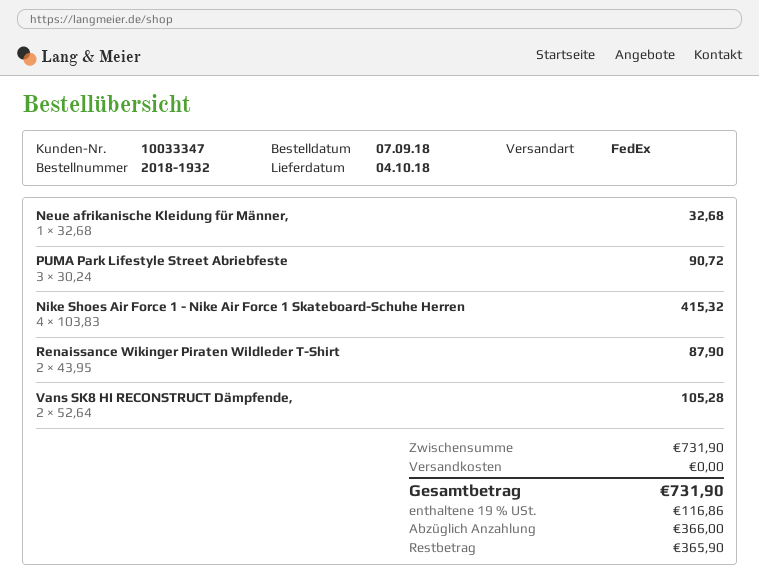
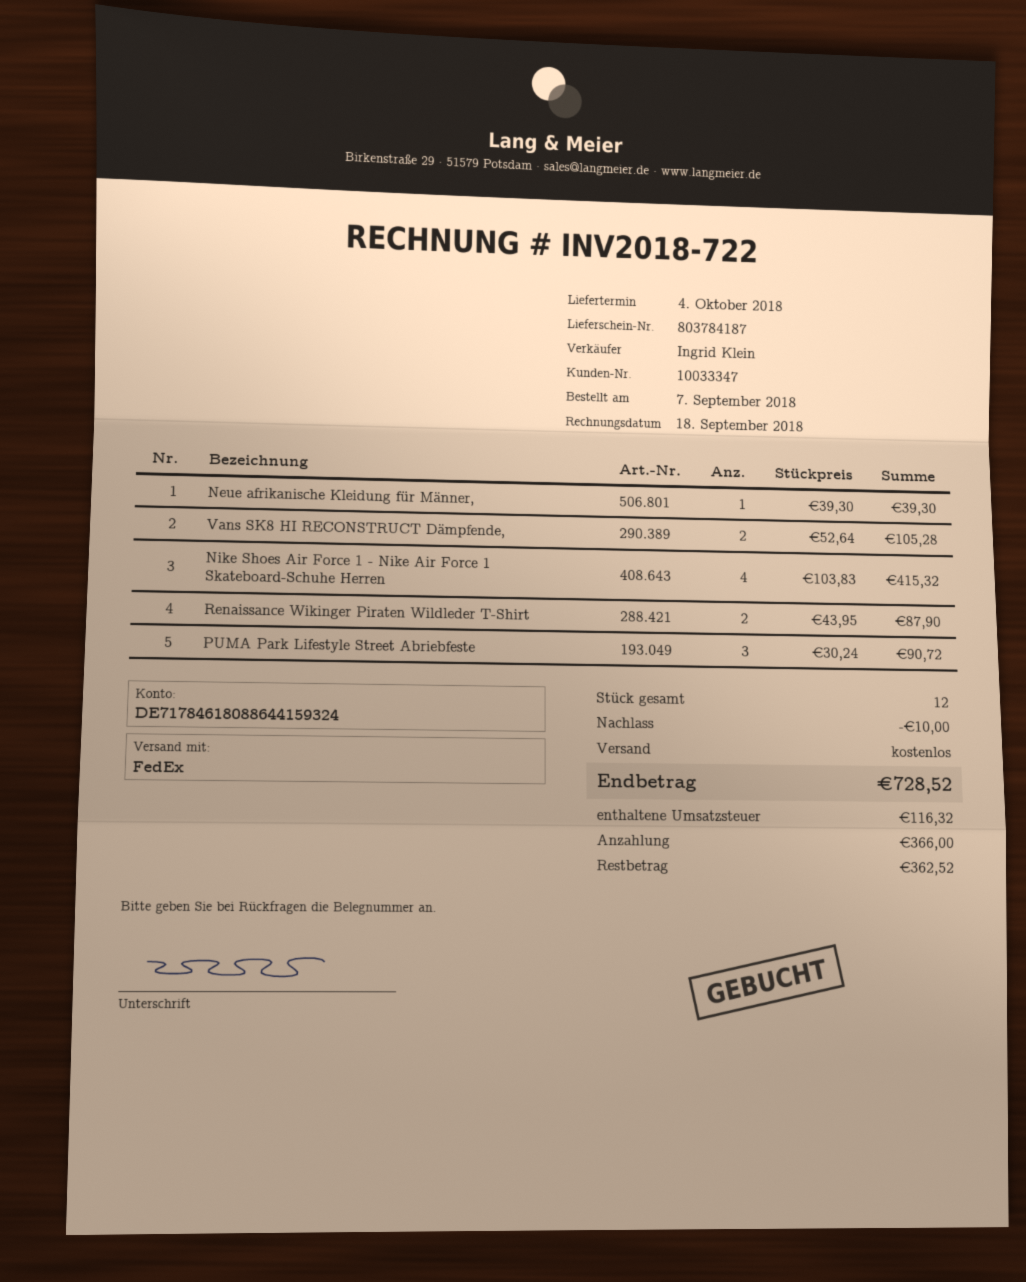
Neue afrikanische Kleidung für Männer,: 1 x 32.68 = 32.68 -> 1 x 39.30 = 39.30
discount: none -> 10.00
tax: 116.86 -> 116.32
total: 731.90 -> 728.52
balance: 365.90 -> 362.52

